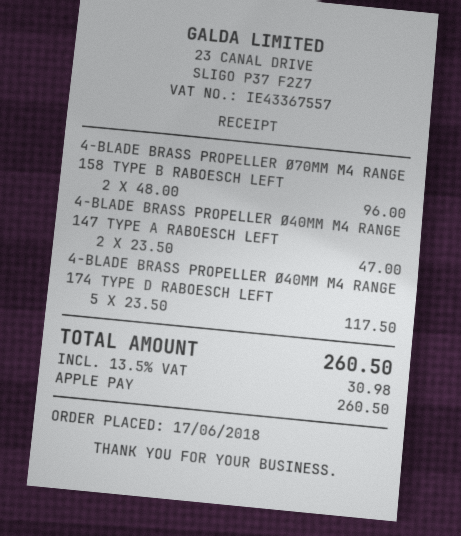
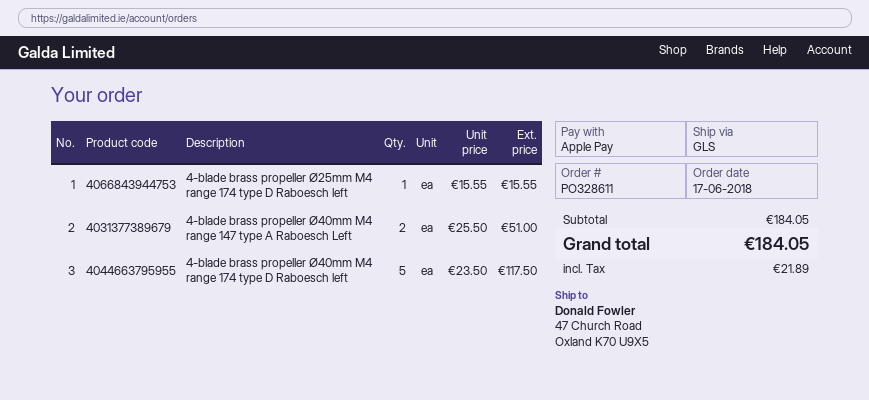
4-BLADE BRASS PROPELLER Ø70MM M4 RANGE 158 TYPE B RABOESCH LEFT: 2 x 48.00 = 96.00 -> none
4-BLADE BRASS PROPELLER Ø40MM M4 RANGE 147 TYPE A RABOESCH LEFT: 2 x 23.50 = 47.00 -> 2 x 25.50 = 51.00
4-blade brass propeller Ø25mm M4 range 174 type D Raboesch left: none -> 1 x 15.55 = 15.55
tax: 30.98 -> 21.89
total: 260.50 -> 184.05

